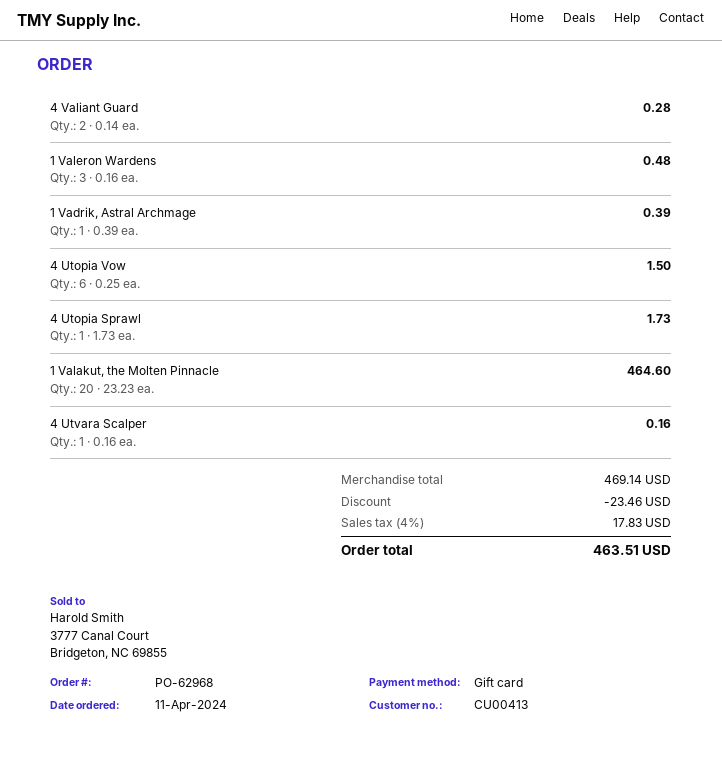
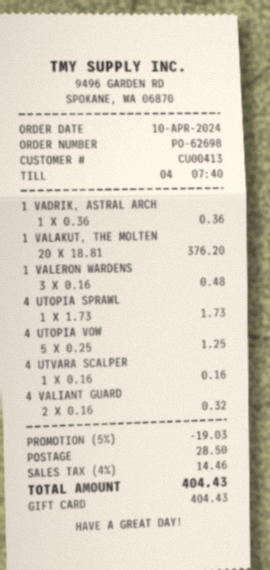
order number: PO-62968 -> PO-62698
order date: 2024-04-11 -> 2024-04-10
4 Valiant Guard: 2 x 0.14 = 0.28 -> 2 x 0.16 = 0.32
1 Vadrik, Astral Archmage: 1 x 0.39 = 0.39 -> 1 x 0.36 = 0.36
4 Utopia Vow: 6 x 0.25 = 1.50 -> 5 x 0.25 = 1.25
1 Valakut, the Molten Pinnacle: 20 x 23.23 = 464.60 -> 20 x 18.81 = 376.20
discount: 23.46 -> 19.03
shipping: none -> 28.50
tax: 4% = 17.83 -> 4% = 14.46
total: 463.51 -> 404.43

